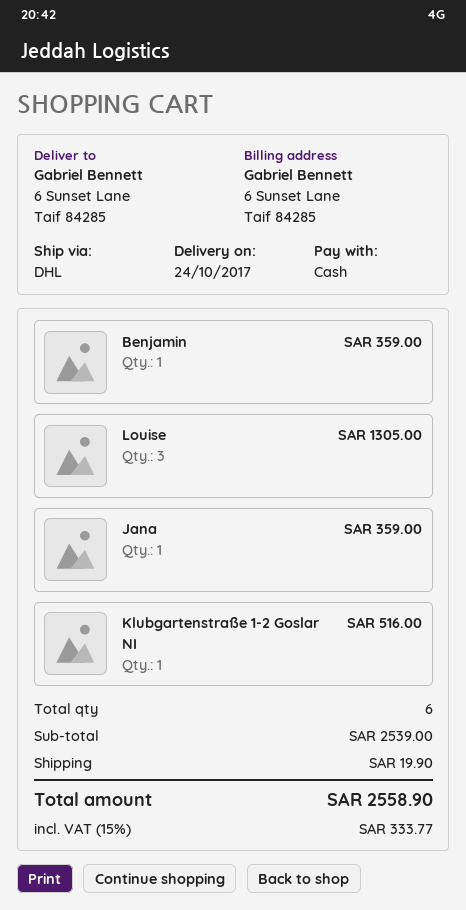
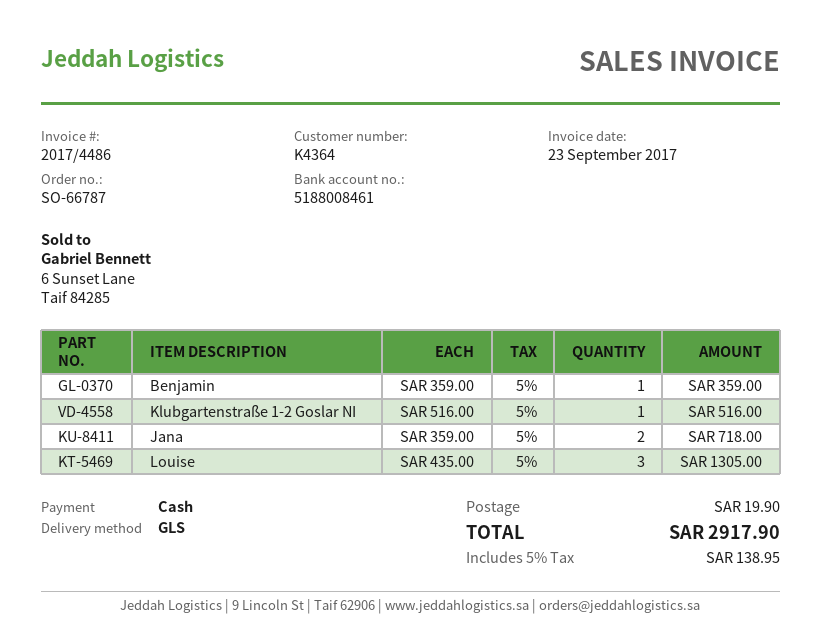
shipping method: DHL -> GLS
Jana: 1 for 359.00 -> 2 for 718.00
tax: 15% = 333.77 -> 5% = 138.95
total: 2558.90 -> 2917.90

